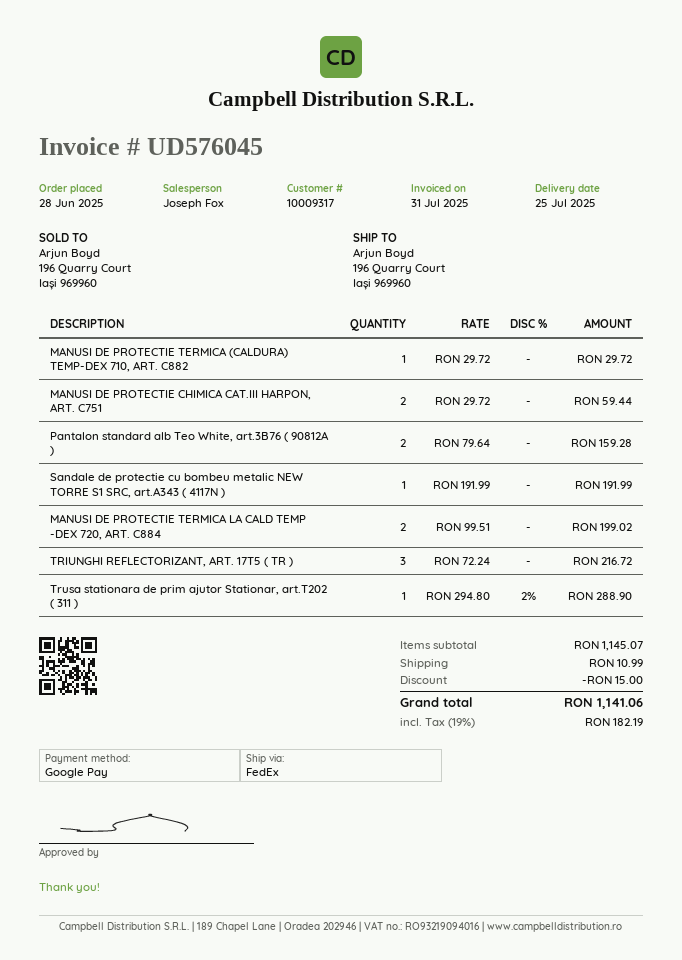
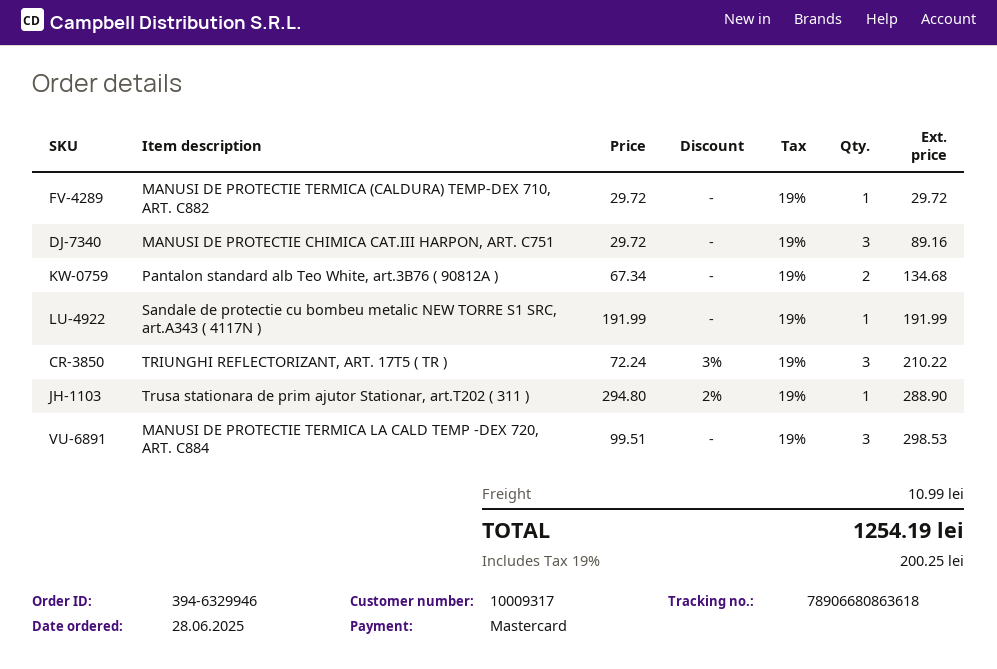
payment method: Google Pay -> Mastercard
MANUSI DE PROTECTIE CHIMICA CAT.III HARPON, ART. C751: 2 x 29.72 = 59.44 -> 3 x 29.72 = 89.16
Pantalon standard alb Teo White, art.3B76 ( 90812A ): 2 x 79.64 = 159.28 -> 2 x 67.34 = 134.68
MANUSI DE PROTECTIE TERMICA LA CALD TEMP -DEX 720, ART. C884: 2 x 99.51 = 199.02 -> 3 x 99.51 = 298.53
TRIUNGHI REFLECTORIZANT, ART. 17T5 ( TR ): 3 x 72.24 = 216.72 -> 3 x 72.24 - 3% = 210.22
discount: 15.00 -> none
tax: 19% = 182.19 -> 19% = 200.25
total: 1141.06 -> 1254.19

